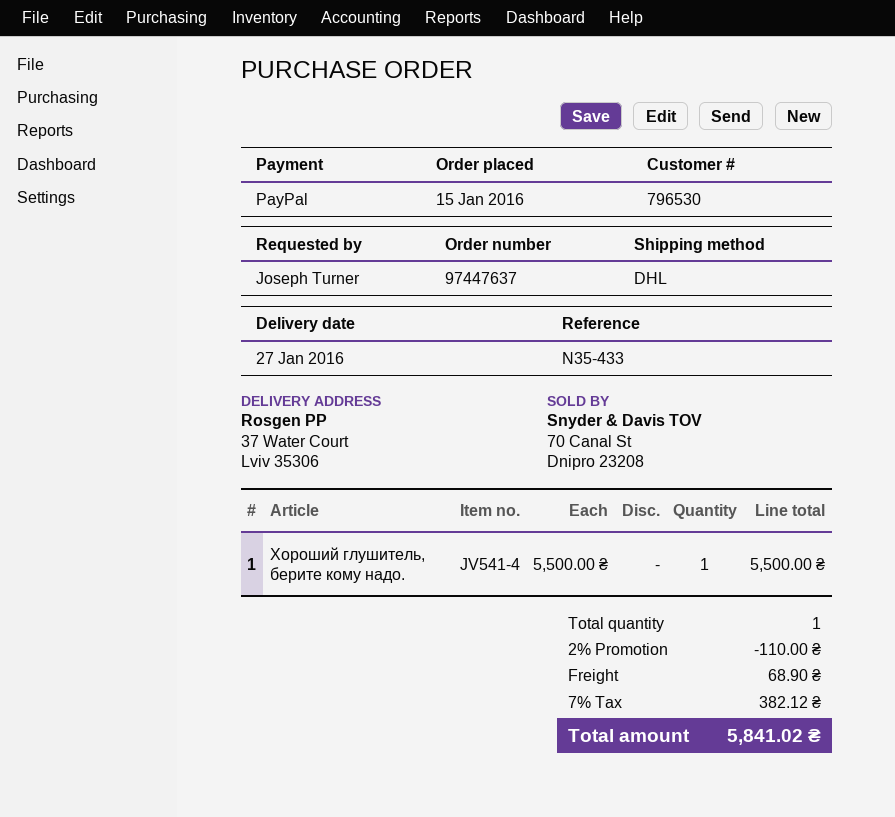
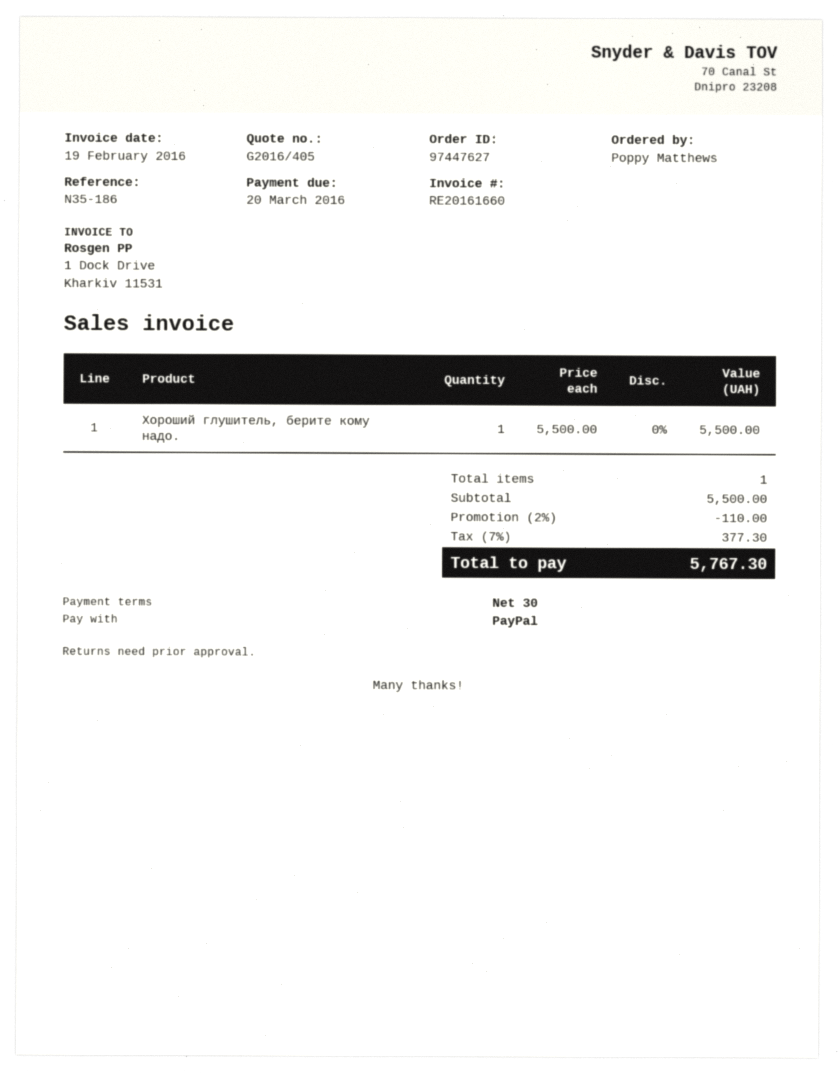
order number: 97447637 -> 97447627
reference: N35-433 -> N35-186
ordered by: Joseph Turner -> Poppy Matthews
shipping: 68.90 -> none
tax: 7% = 382.12 -> 7% = 377.30
total: 5841.02 -> 5767.30

